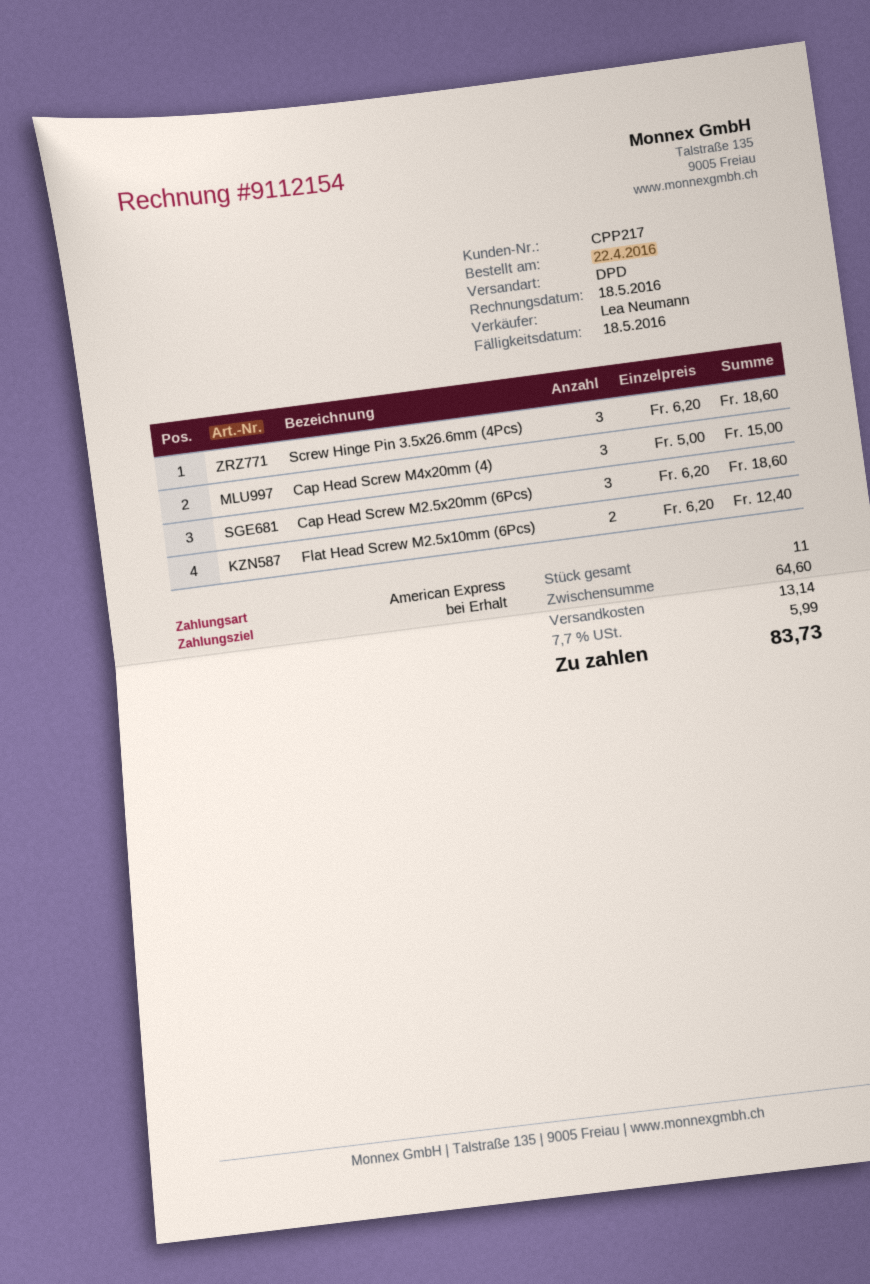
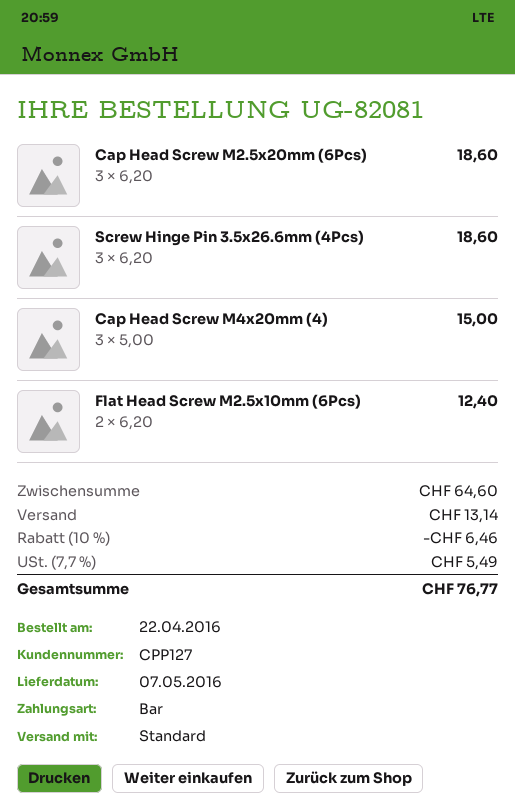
customer number: CPP217 -> CPP127
payment method: American Express -> cash
shipping method: DPD -> standard
discount: none -> 10% = 6.46
tax: 7.7% = 5.99 -> 7.7% = 5.49
total: 83.73 -> 76.77

